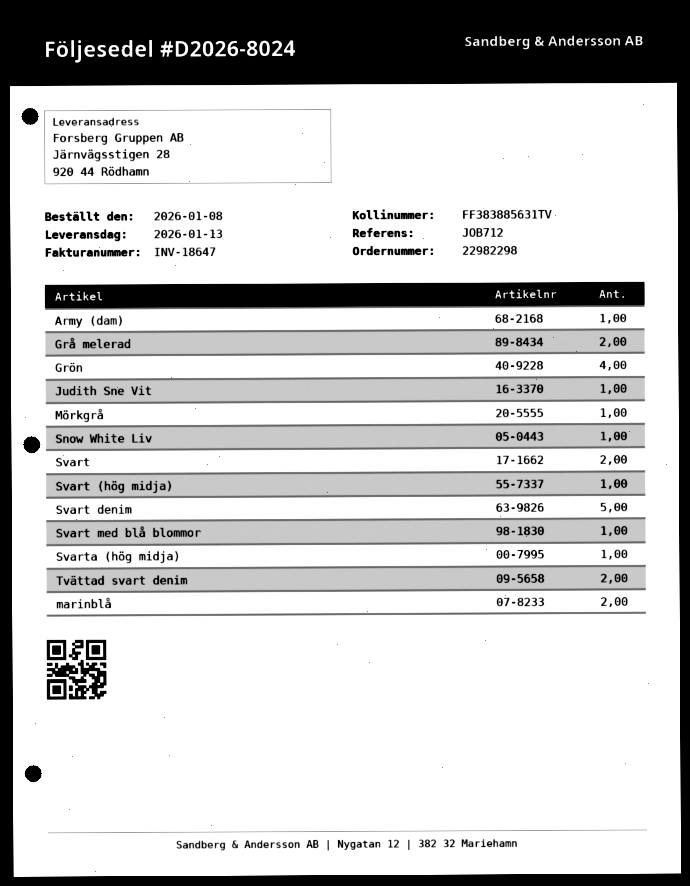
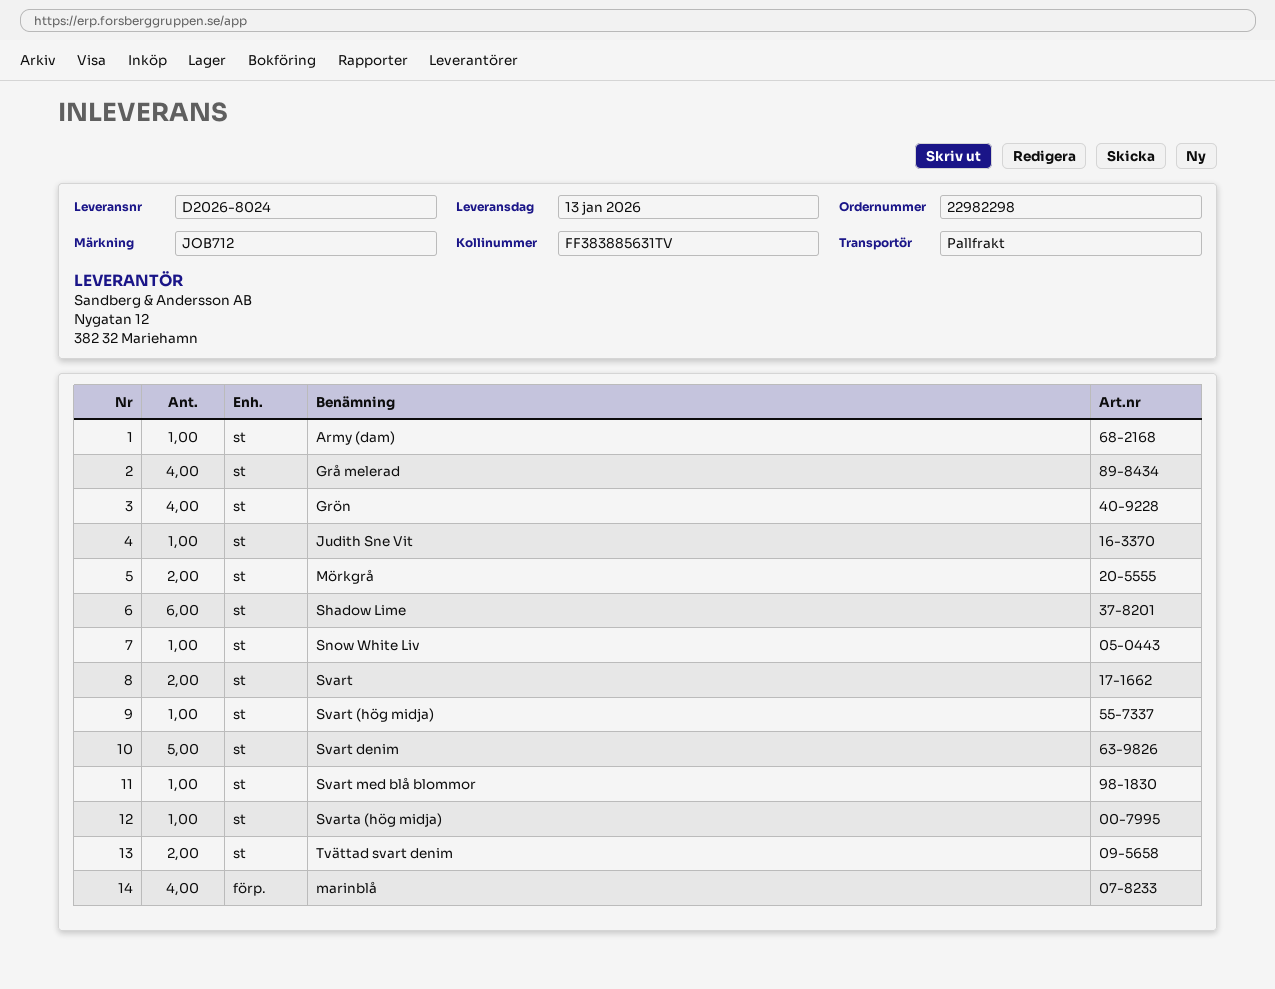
Grå melerad: 2 -> 4
Mörkgrå: 1 -> 2
marinblå: 2 -> 4
Shadow Lime: none -> 6

